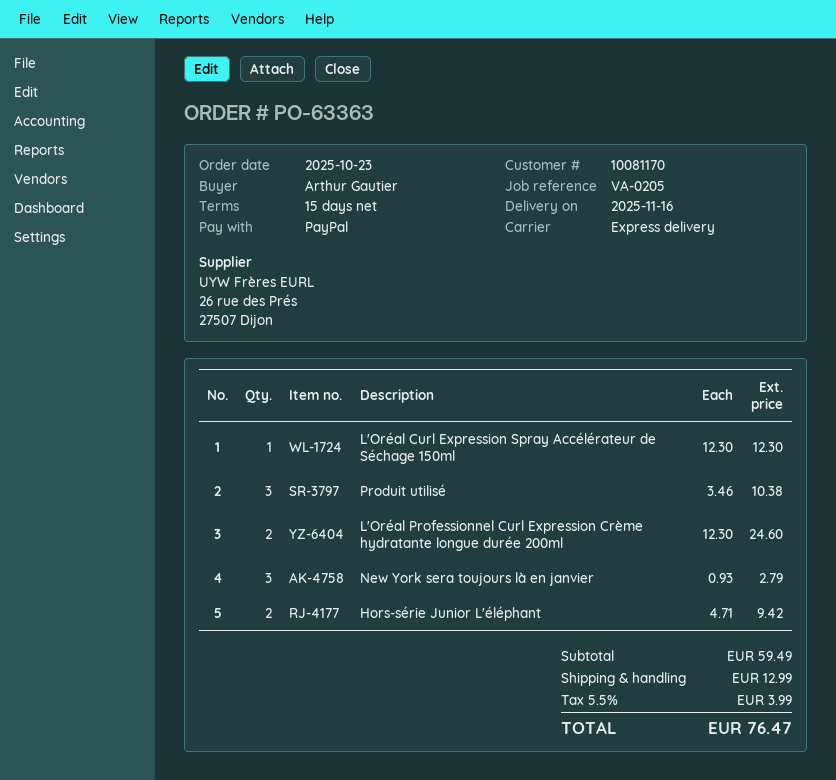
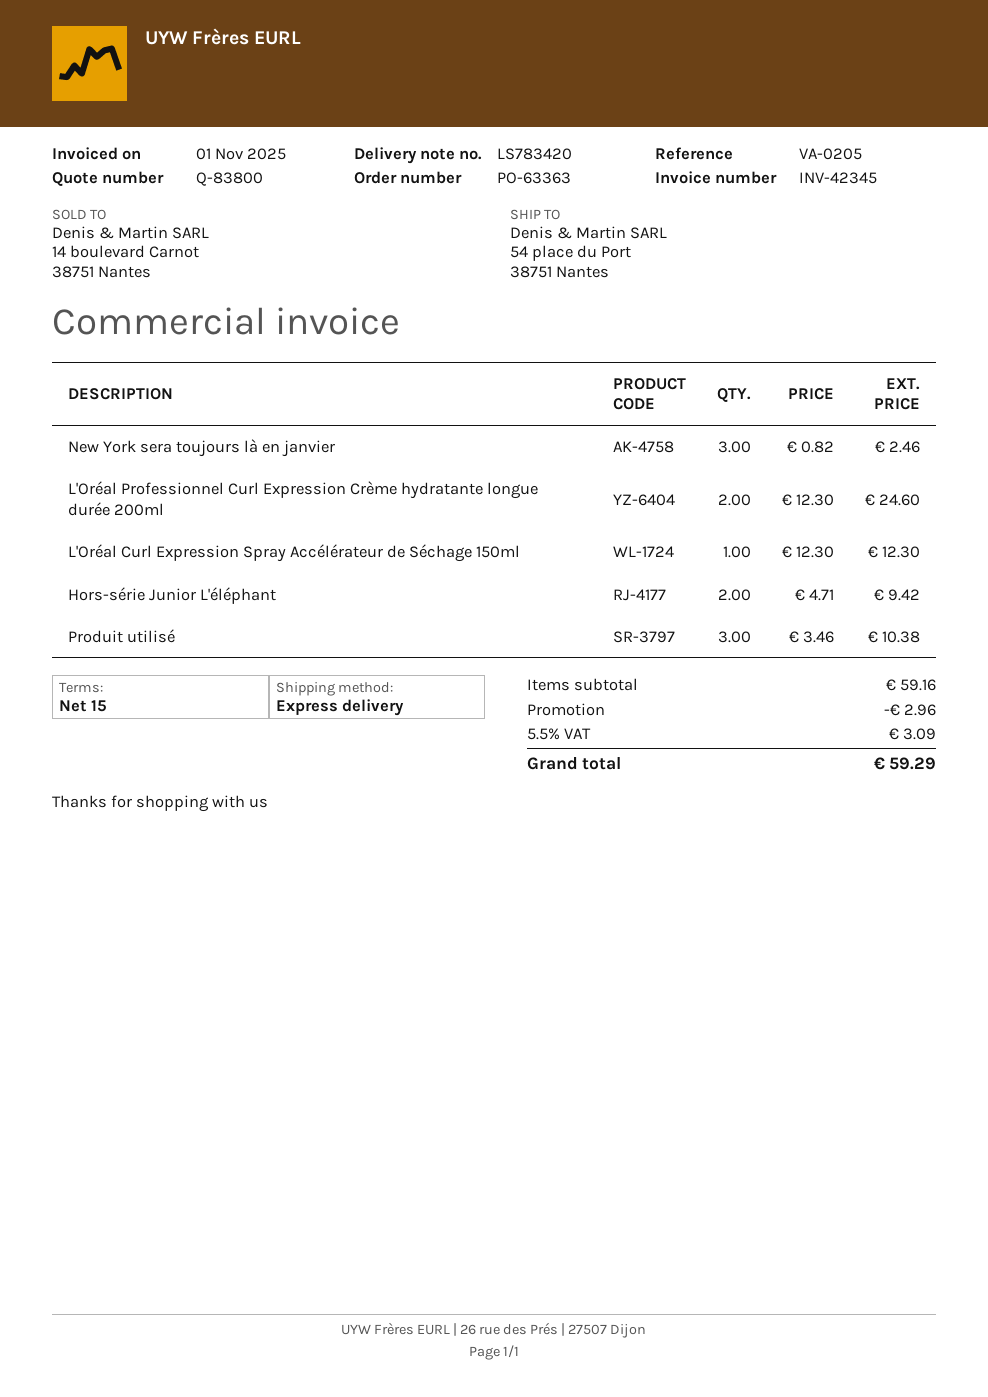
New York sera toujours là en janvier: 3 x 0.93 = 2.79 -> 3 x 0.82 = 2.46
subtotal: 59.49 -> 59.16
discount: none -> 2.96
shipping: 12.99 -> none
tax: 5.5% = 3.99 -> 5.5% = 3.09
total: 76.47 -> 59.29

